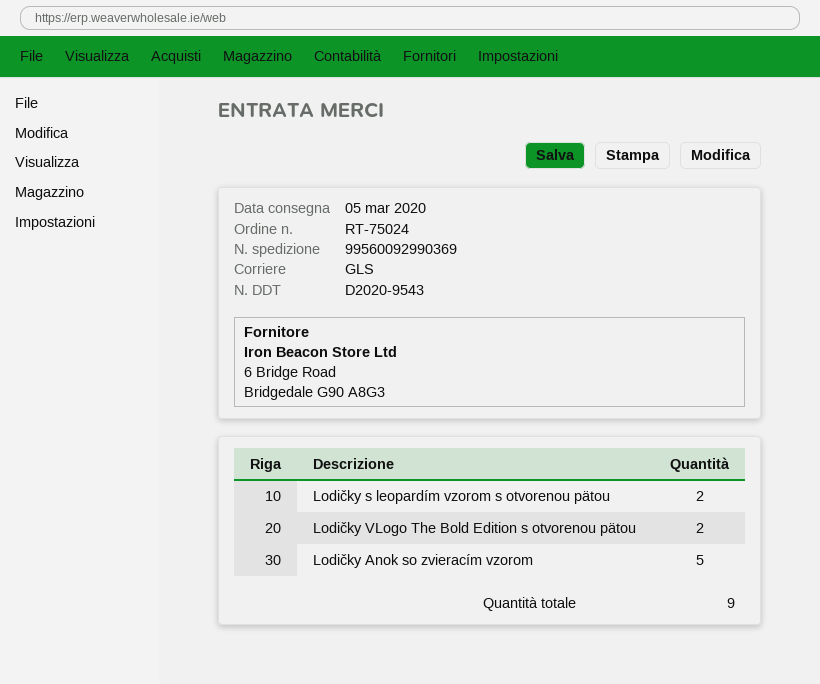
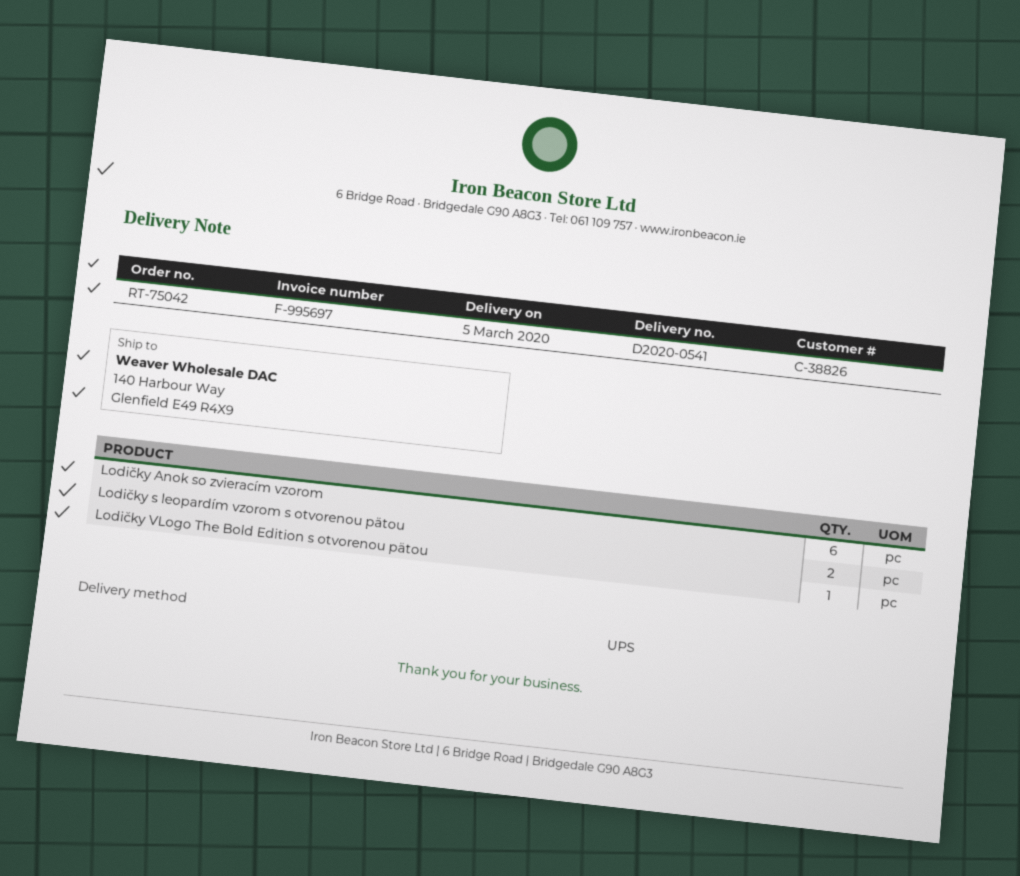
order number: RT-75024 -> RT-75042
delivery note number: D2020-9543 -> D2020-0541
shipping method: GLS -> UPS
Lodičky VLogo The Bold Edition s otvorenou pätou: 2 -> 1
Lodičky Anok so zvieracím vzorom: 5 -> 6

